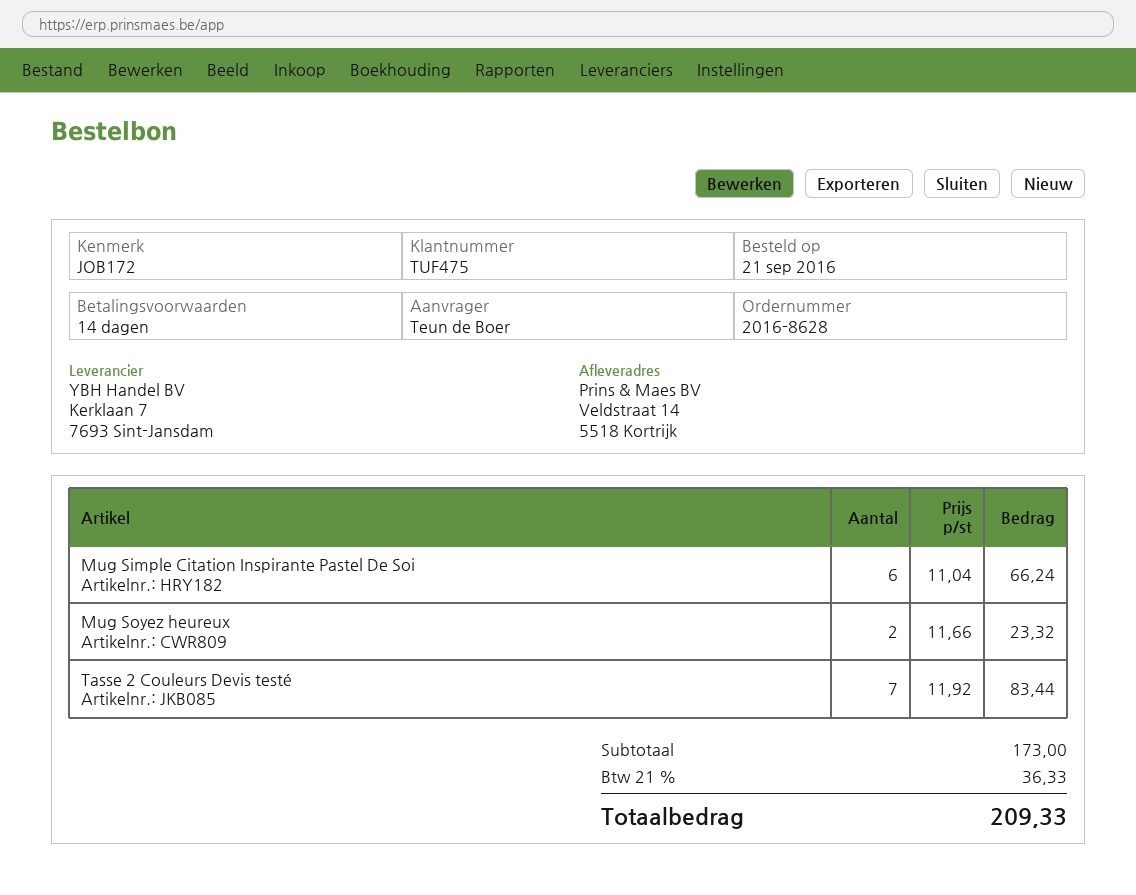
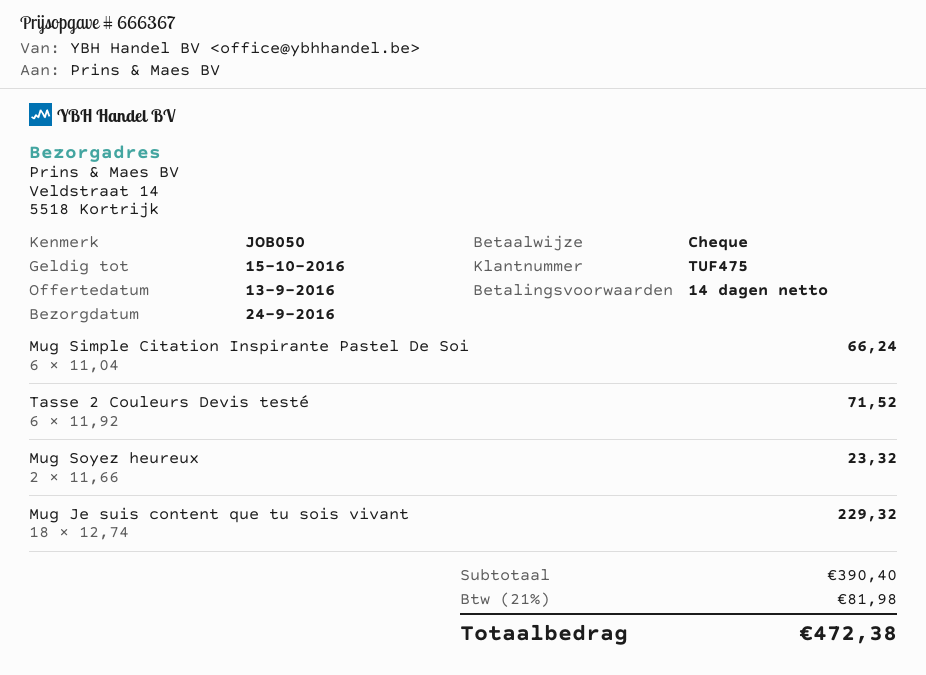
reference: JOB172 -> JOB050
Tasse 2 Couleurs Devis testé: 7 x 11.92 = 83.44 -> 6 x 11.92 = 71.52
Mug Je suis content que tu sois vivant: none -> 18 x 12.74 = 229.32
subtotal: 173.00 -> 390.40
tax: 21% = 36.33 -> 21% = 81.98
total: 209.33 -> 472.38

